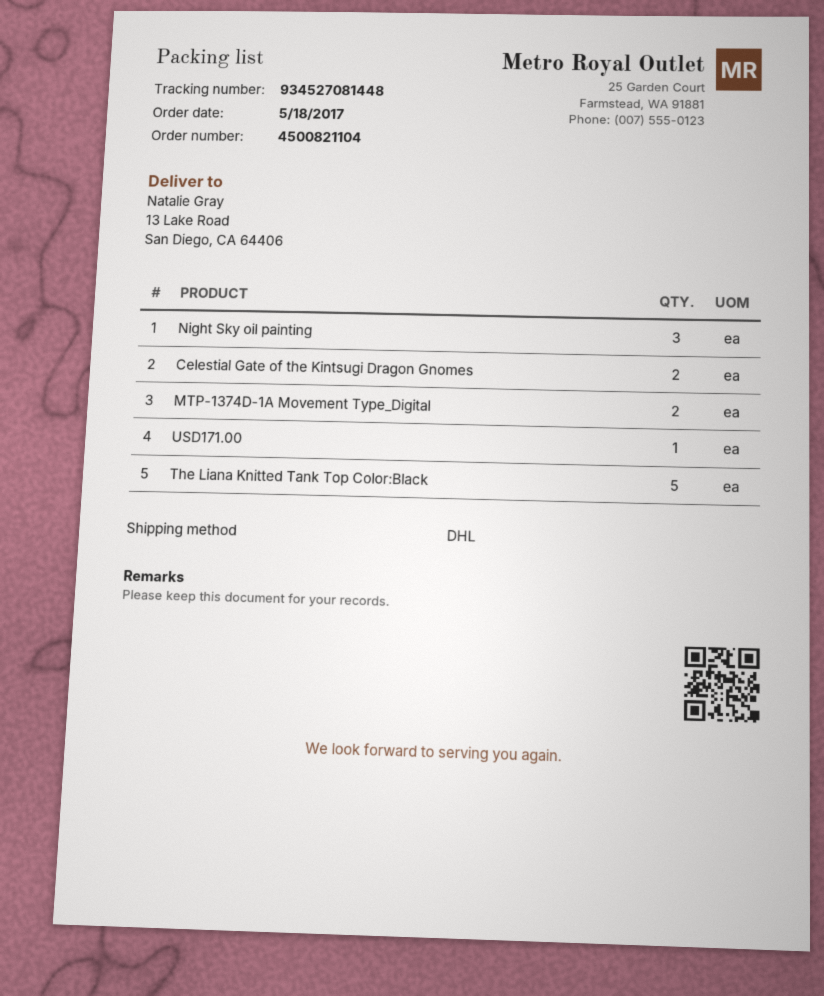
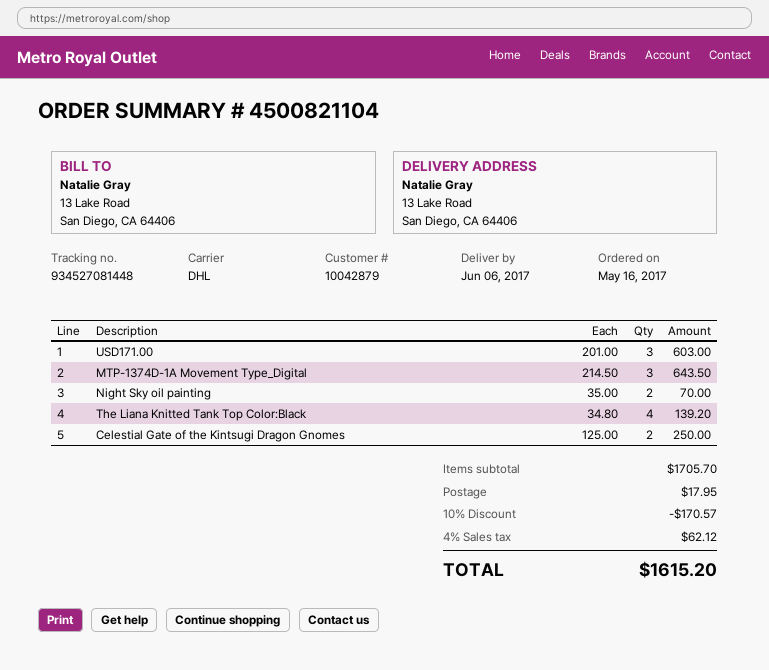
order date: 2017-05-18 -> 2017-05-16
Night Sky oil painting: 3 -> 2
MTP-1374D-1A Movement Type_Digital: 2 -> 3
USD171.00: 1 -> 3
The Liana Knitted Tank Top Color:Black: 5 -> 4

